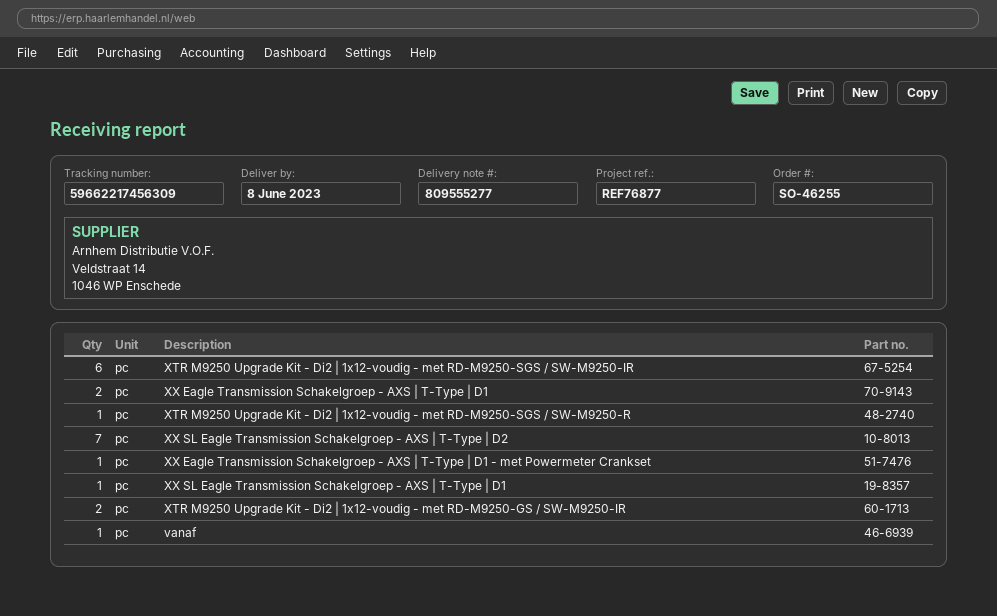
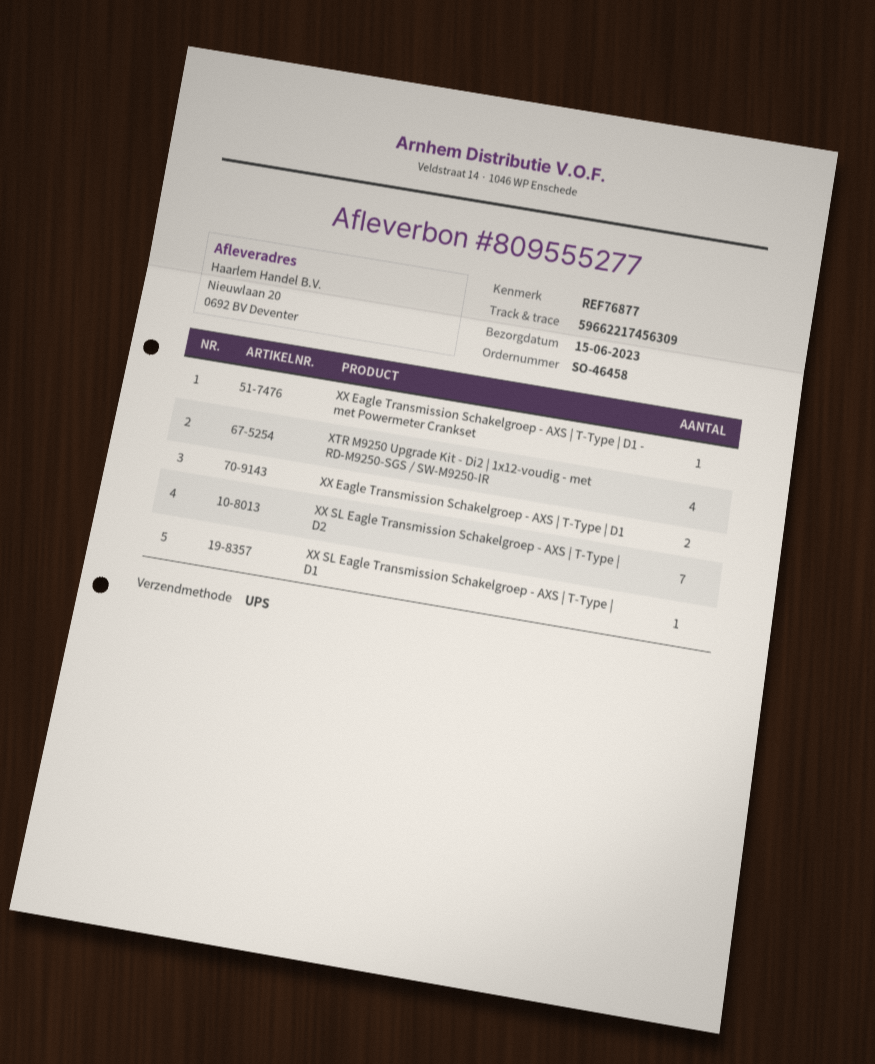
order number: SO-46255 -> SO-46458
delivery date: 2023-06-08 -> 2023-06-15
XTR M9250 Upgrade Kit - Di2 | 1x12-voudig - met RD-M9250-SGS / SW-M9250-IR: 6 -> 4
XTR M9250 Upgrade Kit - Di2 | 1x12-voudig - met RD-M9250-SGS / SW-M9250-R: 1 -> none
XTR M9250 Upgrade Kit - Di2 | 1x12-voudig - met RD-M9250-GS / SW-M9250-IR: 2 -> none
vanaf: 1 -> none

